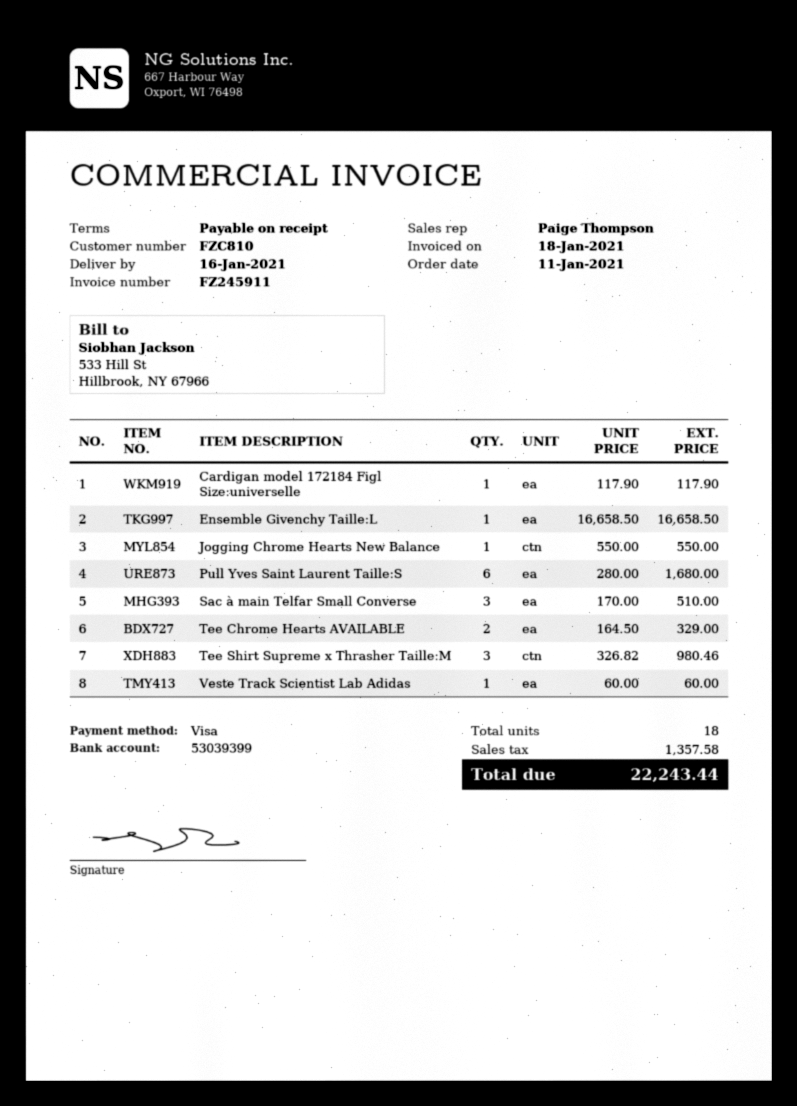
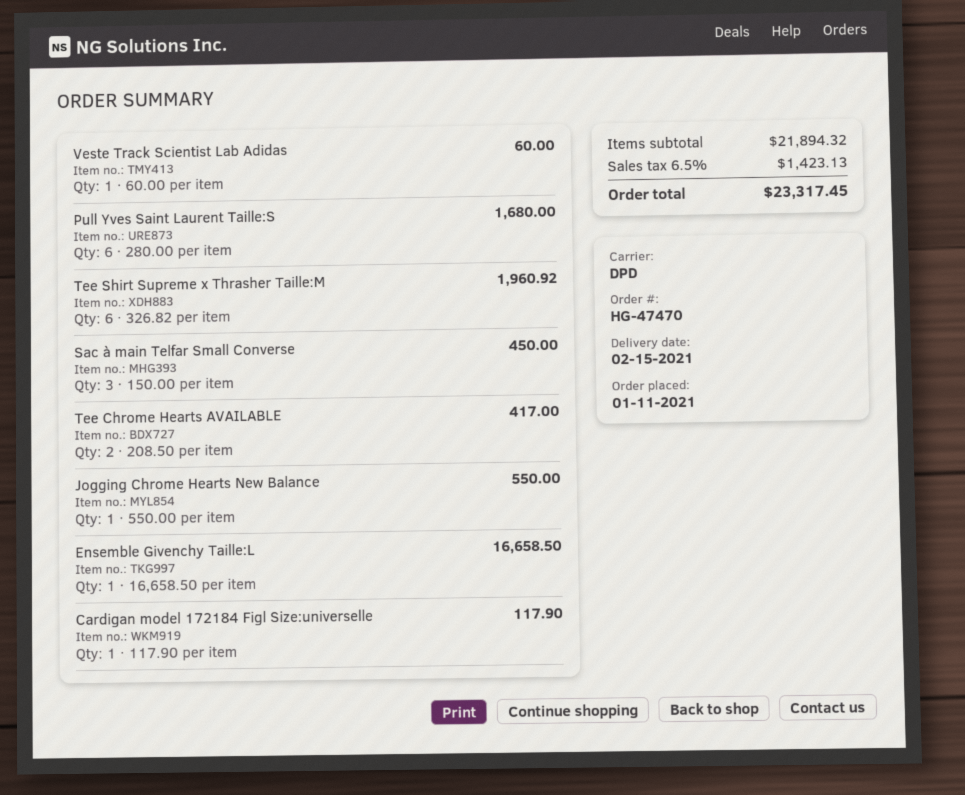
delivery date: 2021-01-16 -> 2021-02-15
Sac à main Telfar Small Converse: 3 x 170.00 = 510.00 -> 3 x 150.00 = 450.00
Tee Chrome Hearts AVAILABLE: 2 x 164.50 = 329.00 -> 2 x 208.50 = 417.00
Tee Shirt Supreme x Thrasher Taille:M: 3 x 326.82 = 980.46 -> 6 x 326.82 = 1960.92
tax: 1357.58 -> 1423.13
total: 22243.44 -> 23317.45

